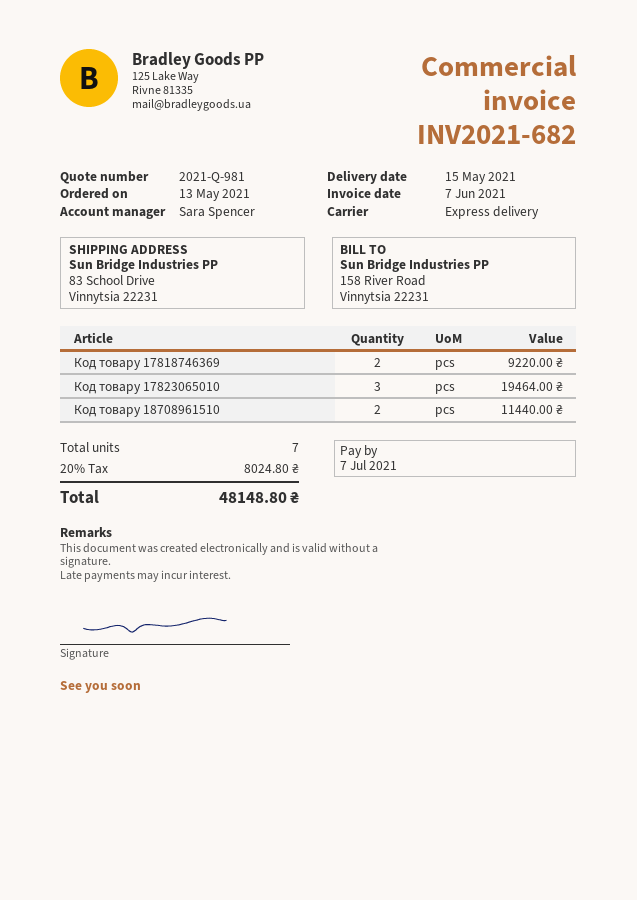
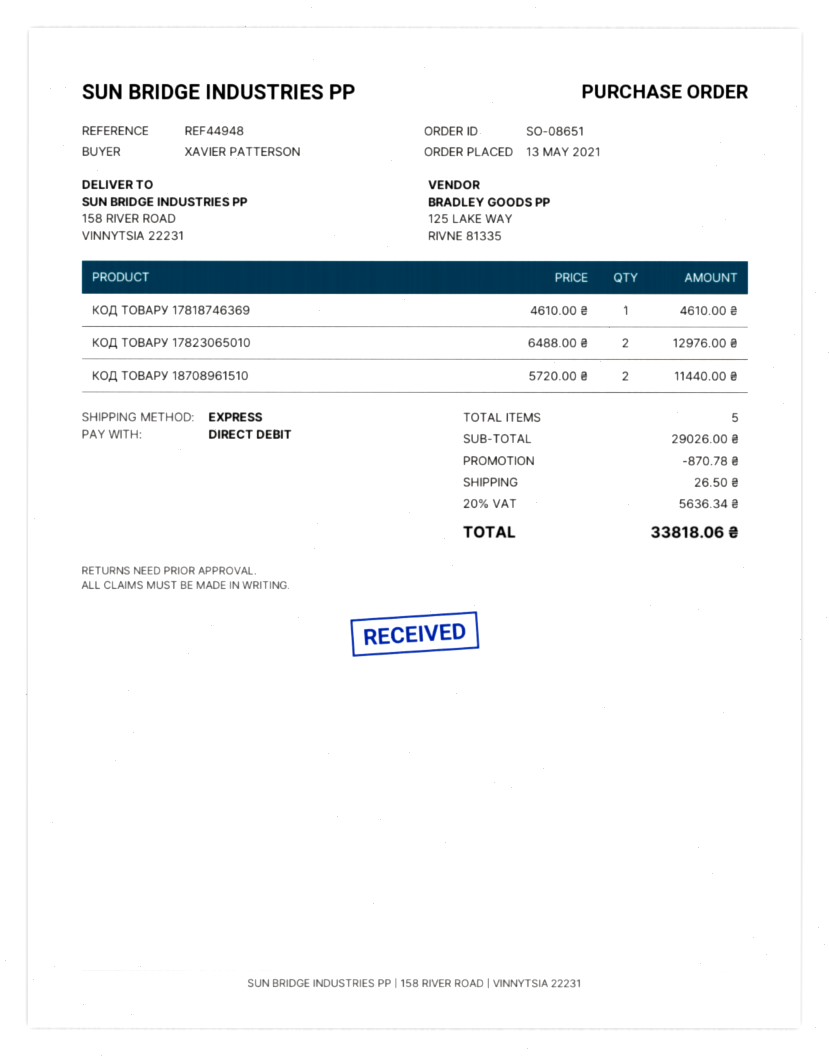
ship to: 83 School Drive, Vinnytsia 22231 -> 158 RIVER ROAD, VINNYTSIA 22231
Код товару 17818746369: 2 for 9220.00 -> 1 for 4610.00
Код товару 17823065010: 3 for 19464.00 -> 2 for 12976.00
total quantity: 7 -> 5
discount: none -> 870.78
shipping: none -> 26.50
tax: 20% = 8024.80 -> 20% = 5636.34
total: 48148.80 -> 33818.06

